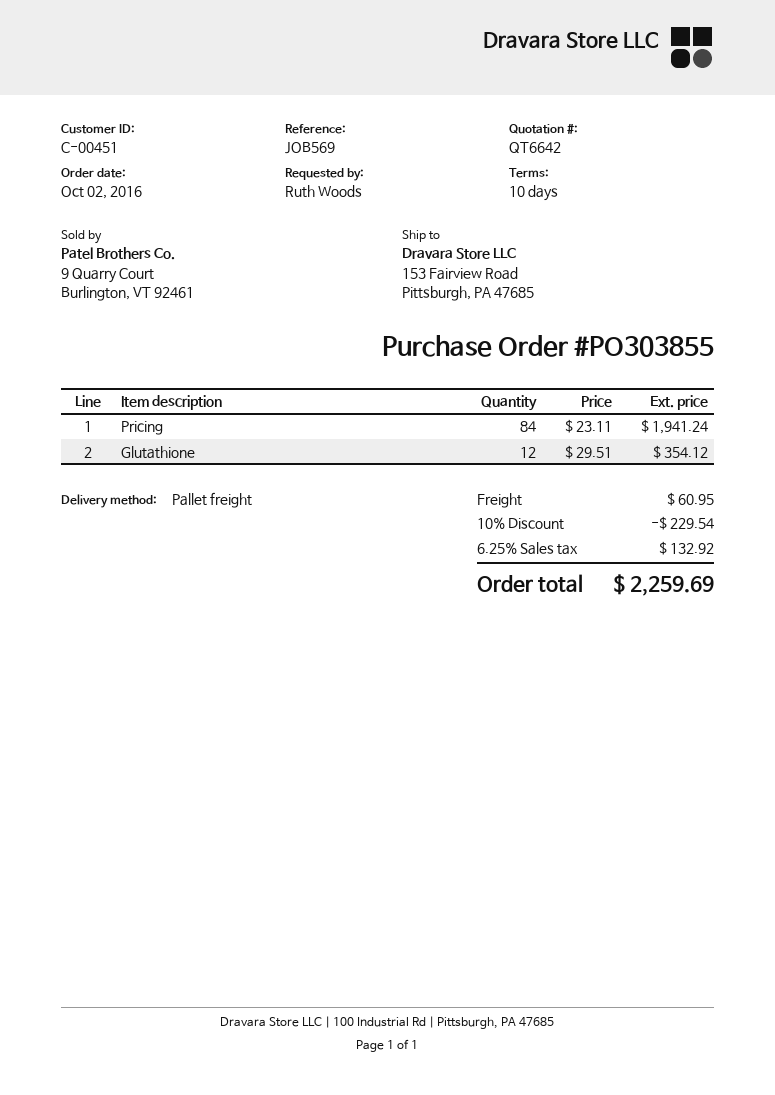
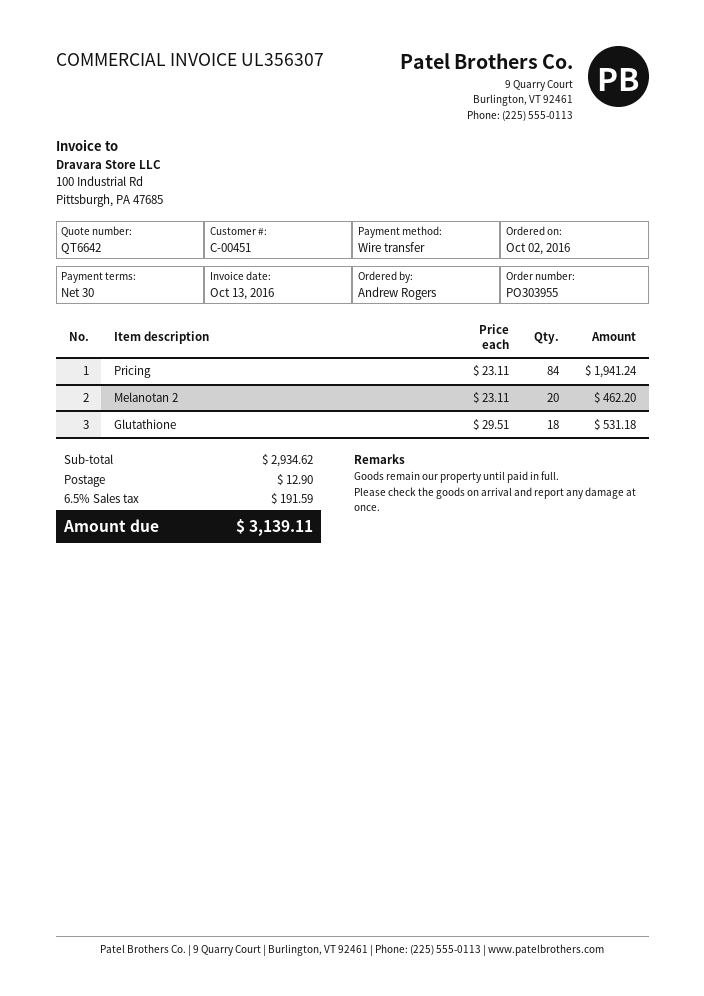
order number: PO303855 -> PO303955
payment terms: 10 days -> 30 days
ordered by: Ruth Woods -> Andrew Rogers
Glutathione: 12 x 29.51 = 354.12 -> 18 x 29.51 = 531.18
Melanotan 2: none -> 20 x 23.11 = 462.20
discount: 10% = 229.54 -> none
shipping: 60.95 -> 12.90
tax: 6.25% = 132.92 -> 6.5% = 191.59
total: 2259.69 -> 3139.11

